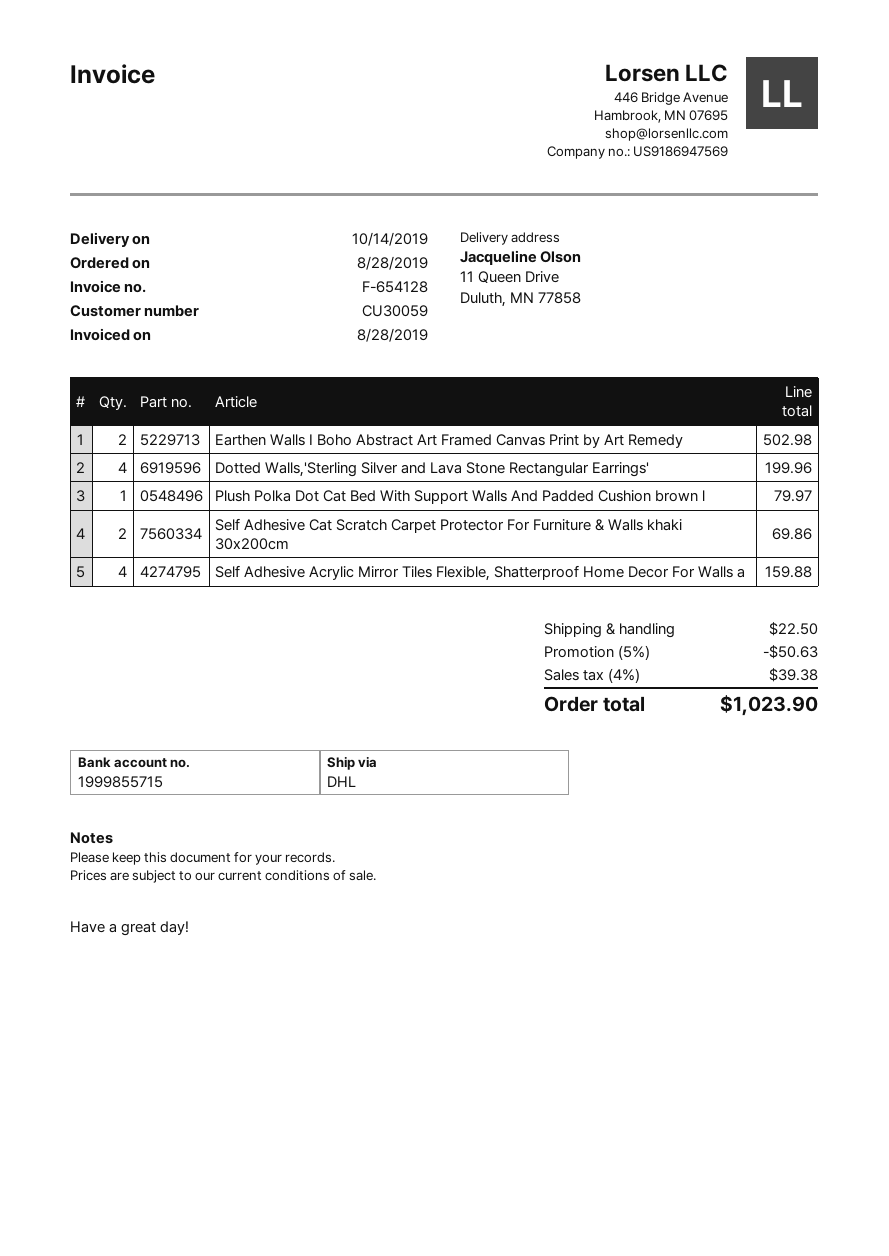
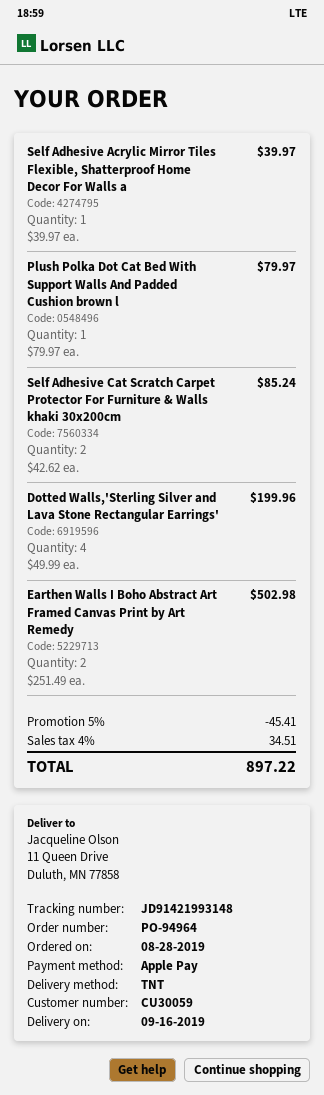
delivery date: 2019-10-14 -> 2019-09-16
shipping method: DHL -> TNT
Self Adhesive Cat Scratch Carpet Protector For Furniture & Walls khaki 30x200cm: 2 for 69.86 -> 2 for 85.24
Self Adhesive Acrylic Mirror Tiles Flexible, Shatterproof Home Decor For Walls a: 4 for 159.88 -> 1 for 39.97
discount: 5% = 50.63 -> 5% = 45.41
shipping: 22.50 -> none
tax: 4% = 39.38 -> 4% = 34.51
total: 1023.90 -> 897.22

